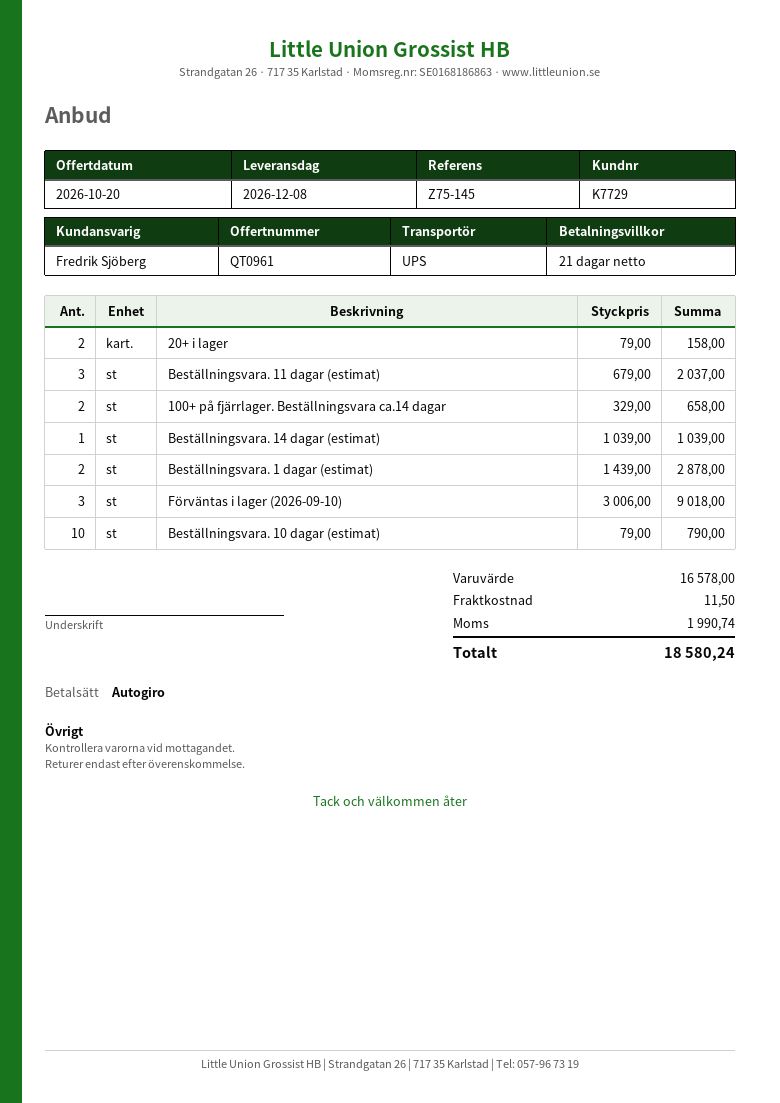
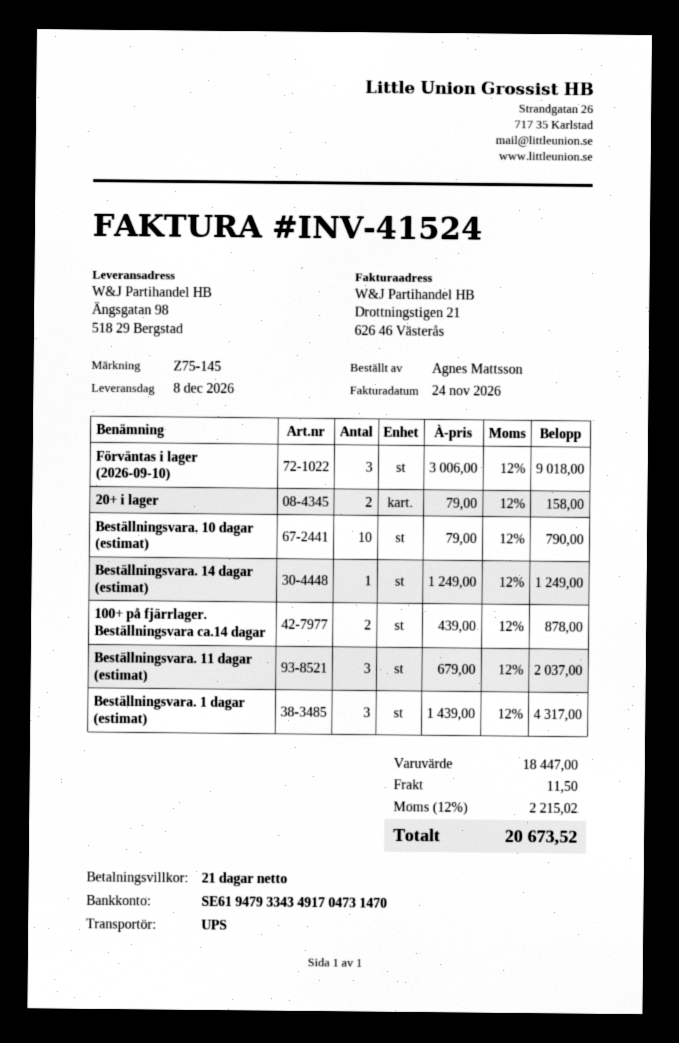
100+ på fjärrlager. Beställningsvara ca.14 dagar: 2 x 329.00 = 658.00 -> 2 x 439.00 = 878.00
Beställningsvara. 14 dagar (estimat): 1 x 1039.00 = 1039.00 -> 1 x 1249.00 = 1249.00
Beställningsvara. 1 dagar (estimat): 2 x 1439.00 = 2878.00 -> 3 x 1439.00 = 4317.00
subtotal: 16578.00 -> 18447.00
tax: 1990.74 -> 2215.02
total: 18580.24 -> 20673.52

